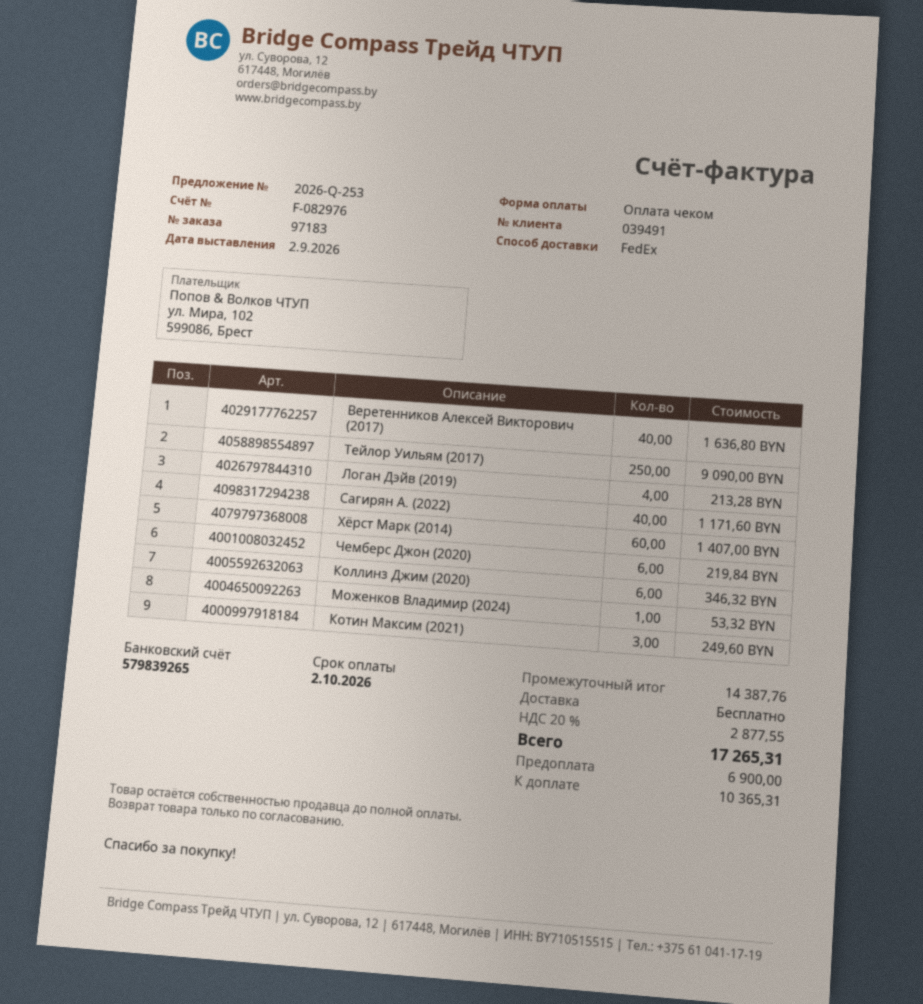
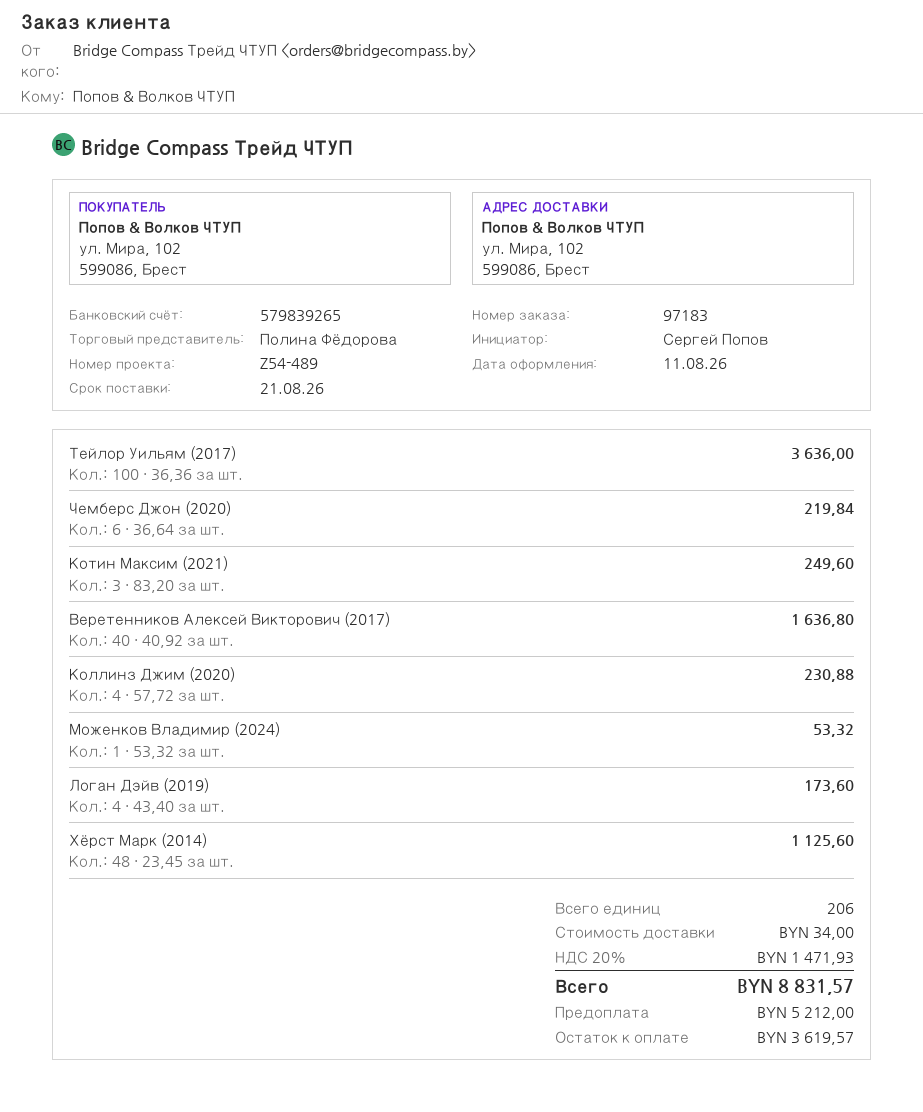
Тейлор Уильям (2017): 250 for 9090.00 -> 100 for 3636.00
Логан Дэйв (2019): 4 for 213.28 -> 4 for 173.60
Сагирян А. (2022): 40 for 1171.60 -> none
Хёрст Марк (2014): 60 for 1407.00 -> 48 for 1125.60
Коллинз Джим (2020): 6 for 346.32 -> 4 for 230.88
shipping: 0.00 -> 34.00
tax: 20% = 2877.55 -> 20% = 1471.93
total: 17265.31 -> 8831.57
deposit: 6900.00 -> 5212.00
balance: 10365.31 -> 3619.57

